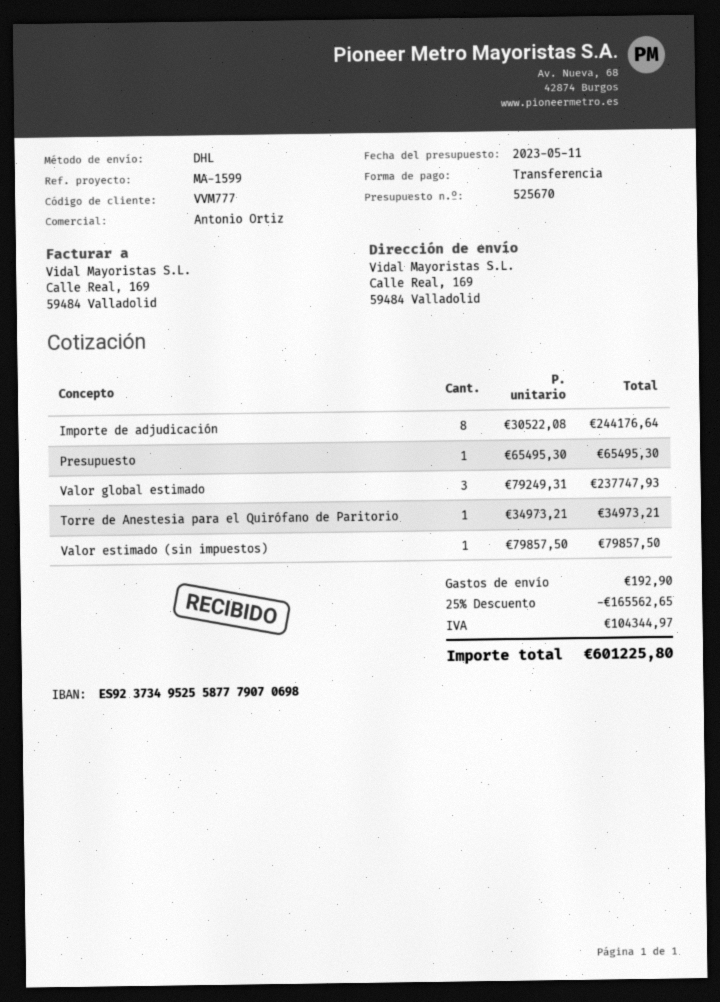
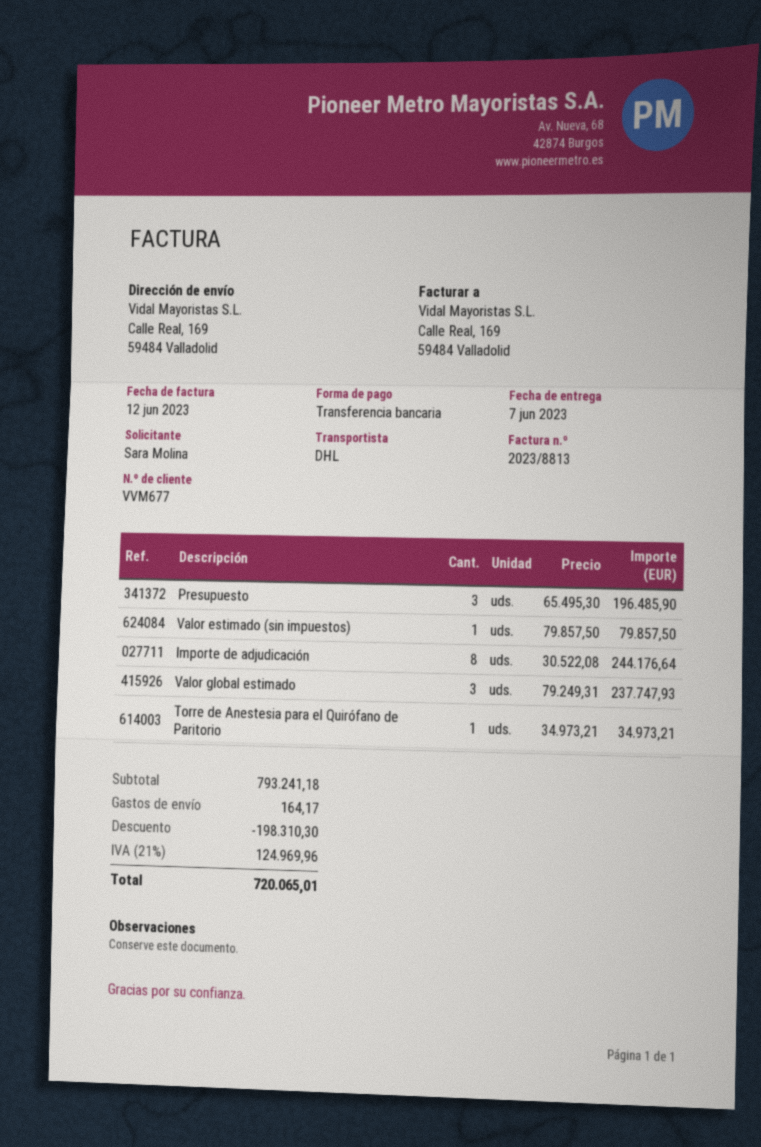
customer number: VVM777 -> VVM677
Presupuesto: 1 x 65495.30 = 65495.30 -> 3 x 65495.30 = 196485.90
discount: 165562.65 -> 198310.30
shipping: 192.90 -> 164.17
tax: 104344.97 -> 124969.96
total: 601225.80 -> 720065.01

